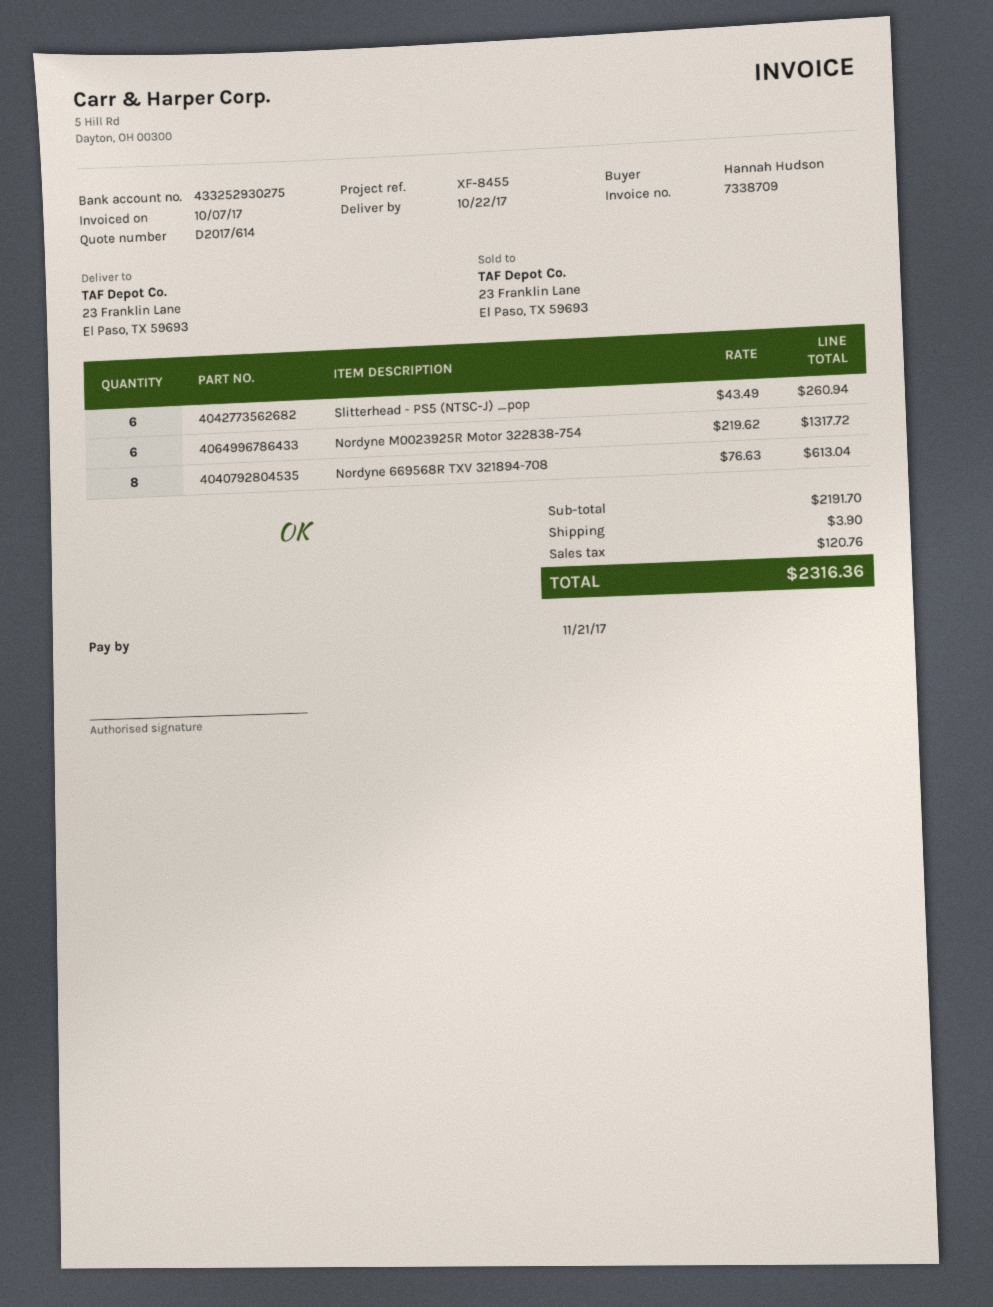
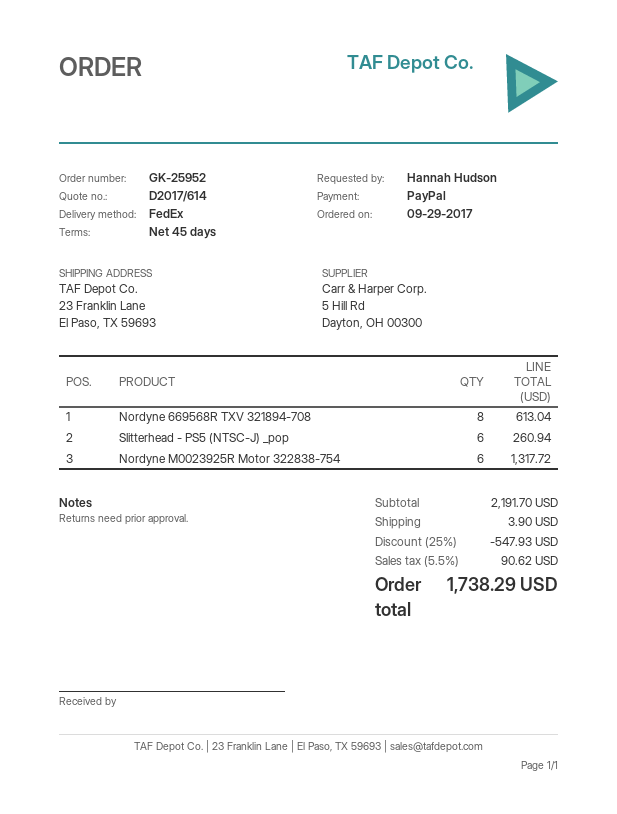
discount: none -> 25% = 547.93
tax: 120.76 -> 90.62
total: 2316.36 -> 1738.29

